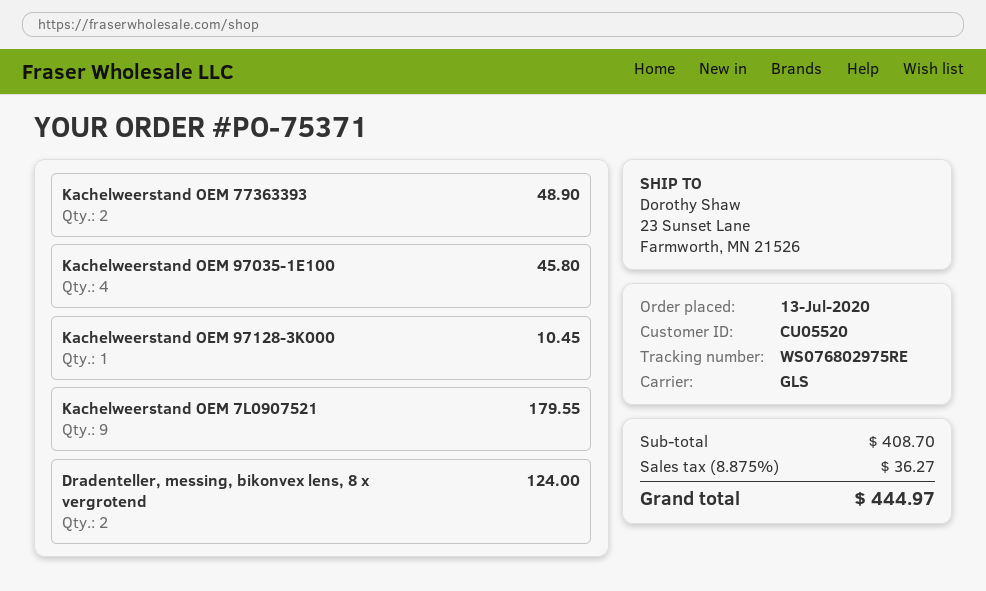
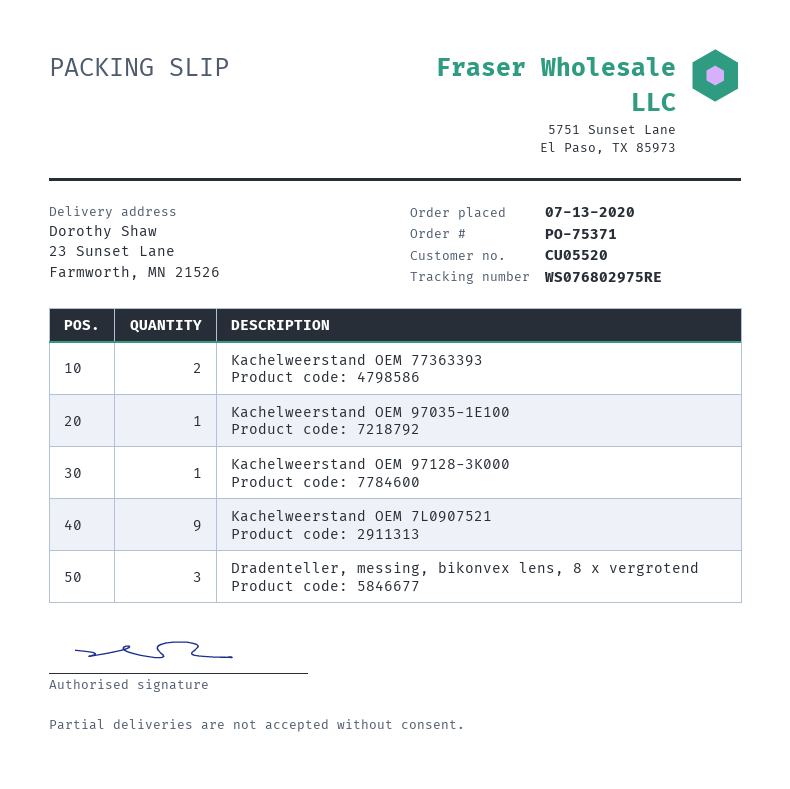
Kachelweerstand OEM 97035-1E100: 4 -> 1
Dradenteller, messing, bikonvex lens, 8 x vergrotend: 2 -> 3

